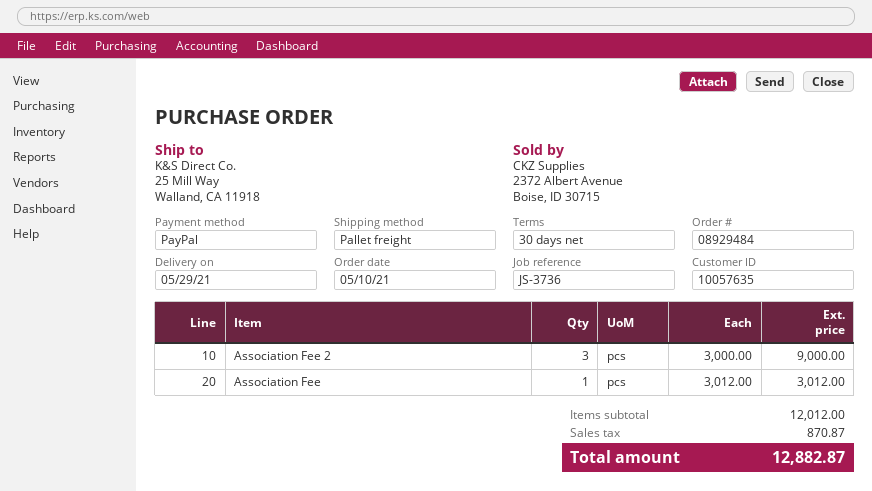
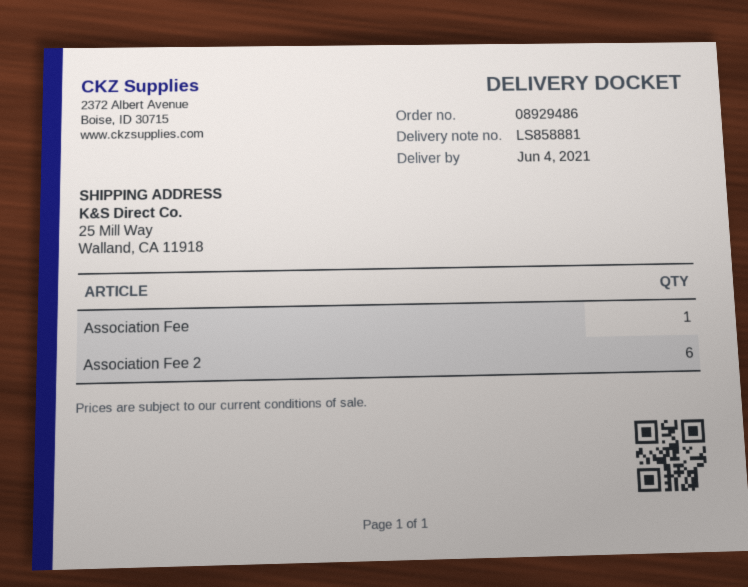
order number: 08929484 -> 08929486
delivery date: 2021-05-29 -> 2021-06-04
Association Fee 2: 3 -> 6

